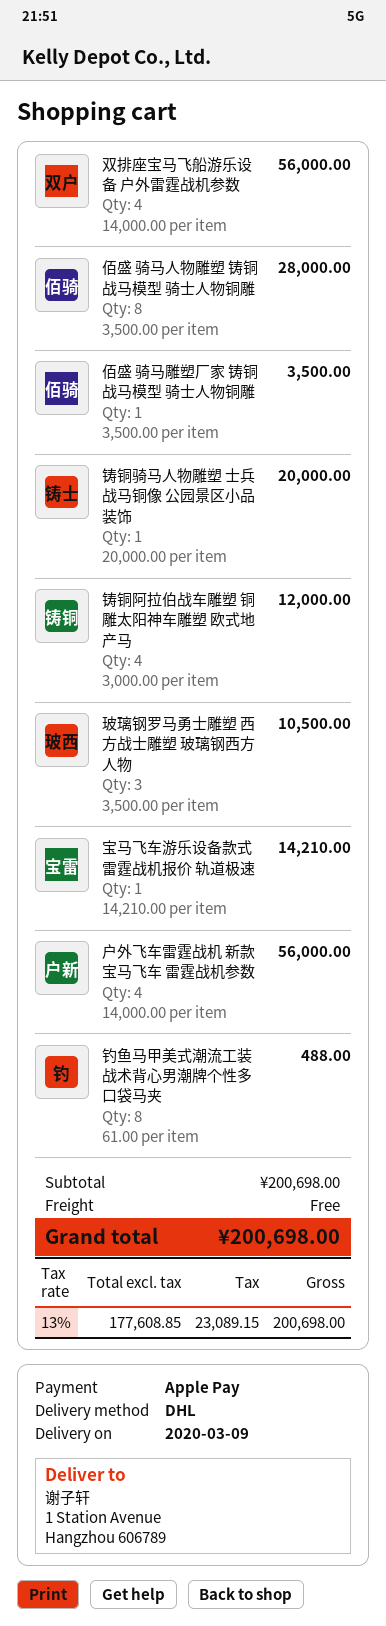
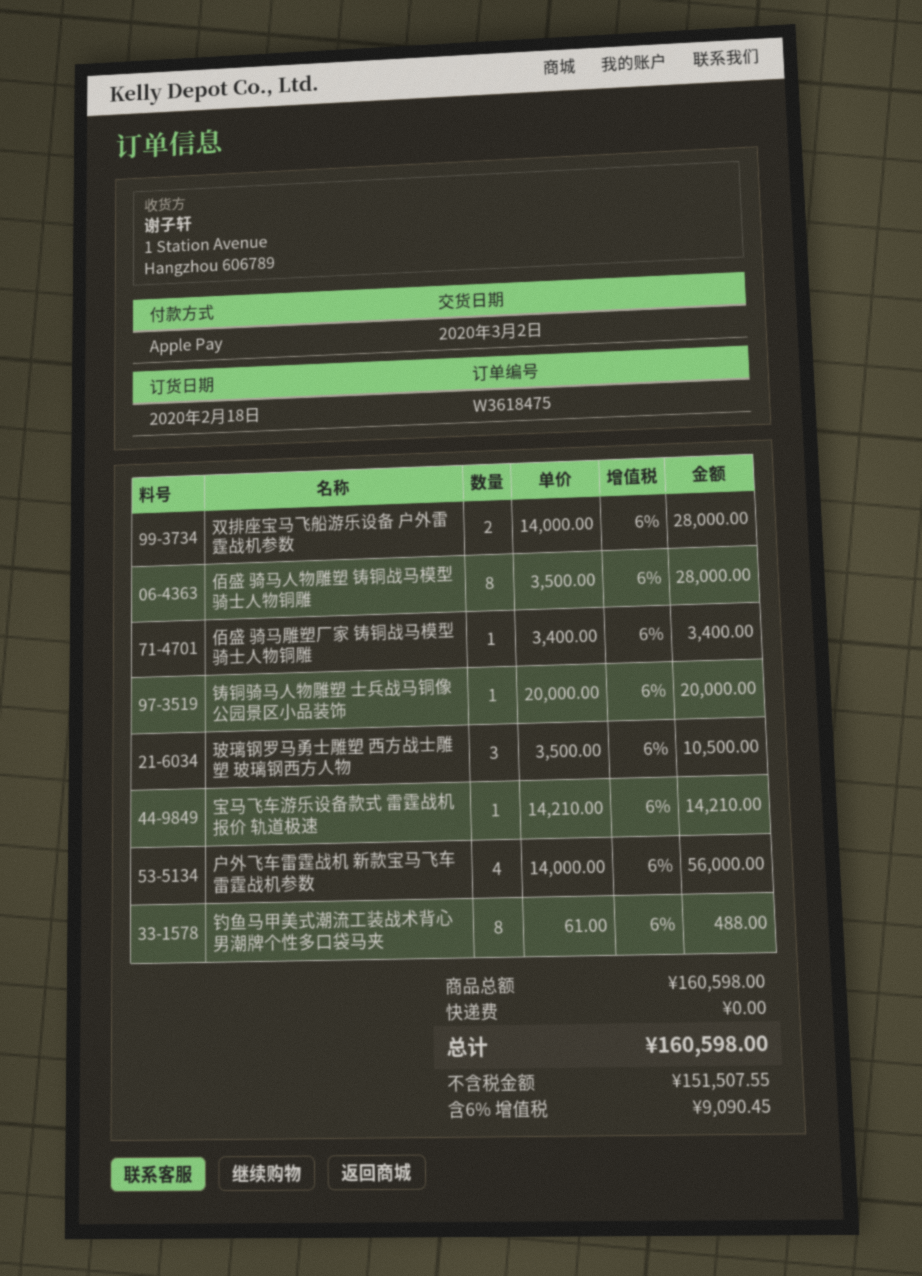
delivery date: 2020-03-09 -> 2020-03-02
双排座宝马飞船游乐设备 户外雷霆战机参数: 4 x 14000.00 = 56000.00 -> 2 x 14000.00 = 28000.00
佰盛 骑马雕塑厂家 铸铜战马模型 骑士人物铜雕: 1 x 3500.00 = 3500.00 -> 1 x 3400.00 = 3400.00
铸铜阿拉伯战车雕塑 铜雕太阳神车雕塑 欧式地产马: 4 x 3000.00 = 12000.00 -> none
subtotal: 200698.00 -> 160598.00
net: 177608.85 -> 151507.55
tax: 13% = 23089.15 -> 6% = 9090.45
total: 200698.00 -> 160598.00

